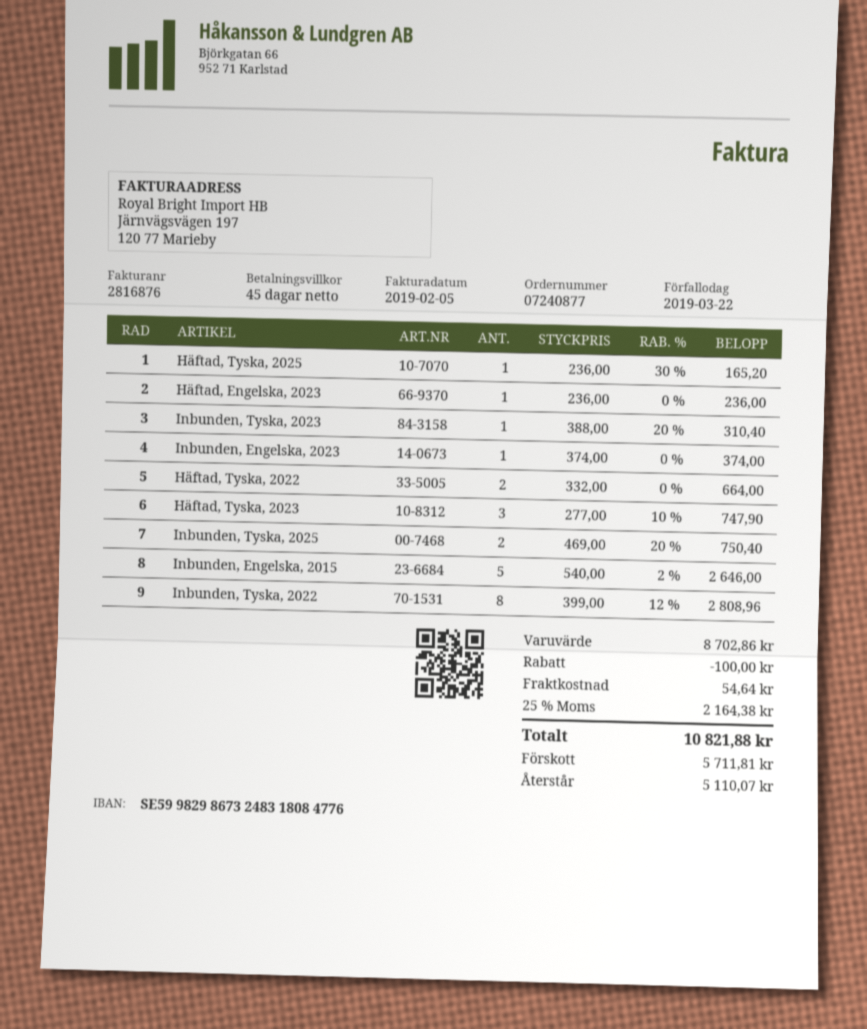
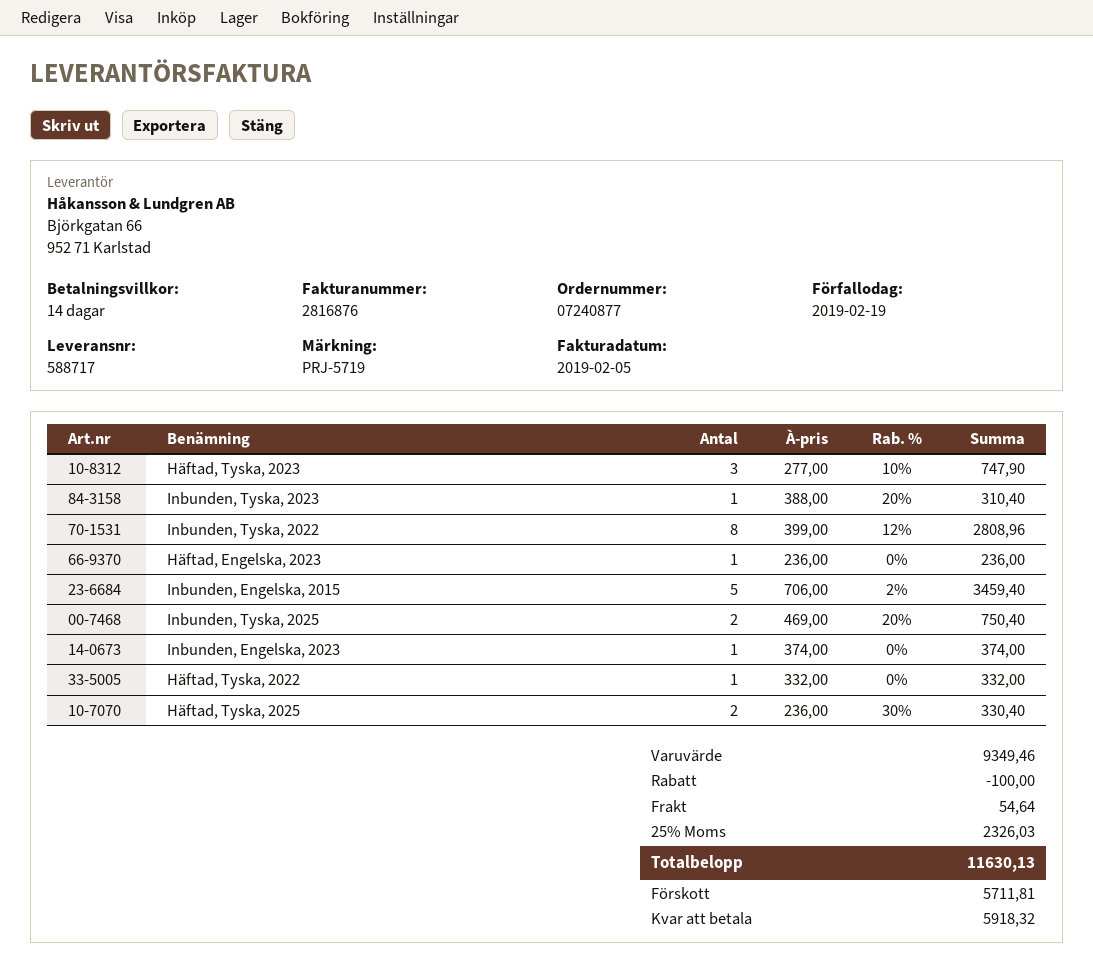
payment terms: 45 days -> 14 days
due date: 2019-03-22 -> 2019-02-19
Häftad, Tyska, 2025: 1 x 236.00 - 30% = 165.20 -> 2 x 236.00 - 30% = 330.40
Häftad, Tyska, 2022: 2 x 332.00 = 664.00 -> 1 x 332.00 = 332.00
Inbunden, Engelska, 2015: 5 x 540.00 - 2% = 2646.00 -> 5 x 706.00 - 2% = 3459.40
subtotal: 8702.86 -> 9349.46
tax: 25% = 2164.38 -> 25% = 2326.03
total: 10821.88 -> 11630.13
balance: 5110.07 -> 5918.32

